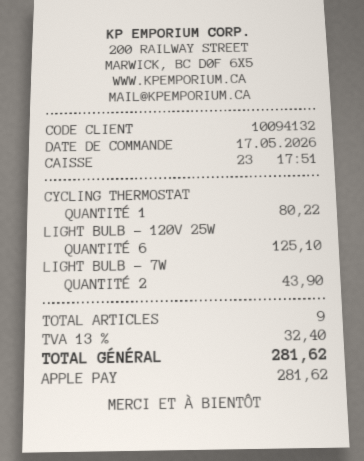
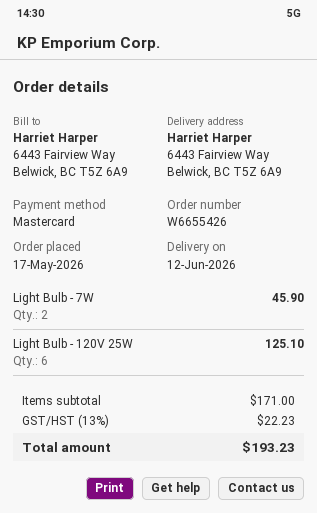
payment method: Apple Pay -> Mastercard
CYCLING THERMOSTAT: 1 for 80.22 -> none
LIGHT BULB - 7W: 2 for 43.90 -> 2 for 45.90
tax: 13% = 32.40 -> 13% = 22.23
total: 281.62 -> 193.23

